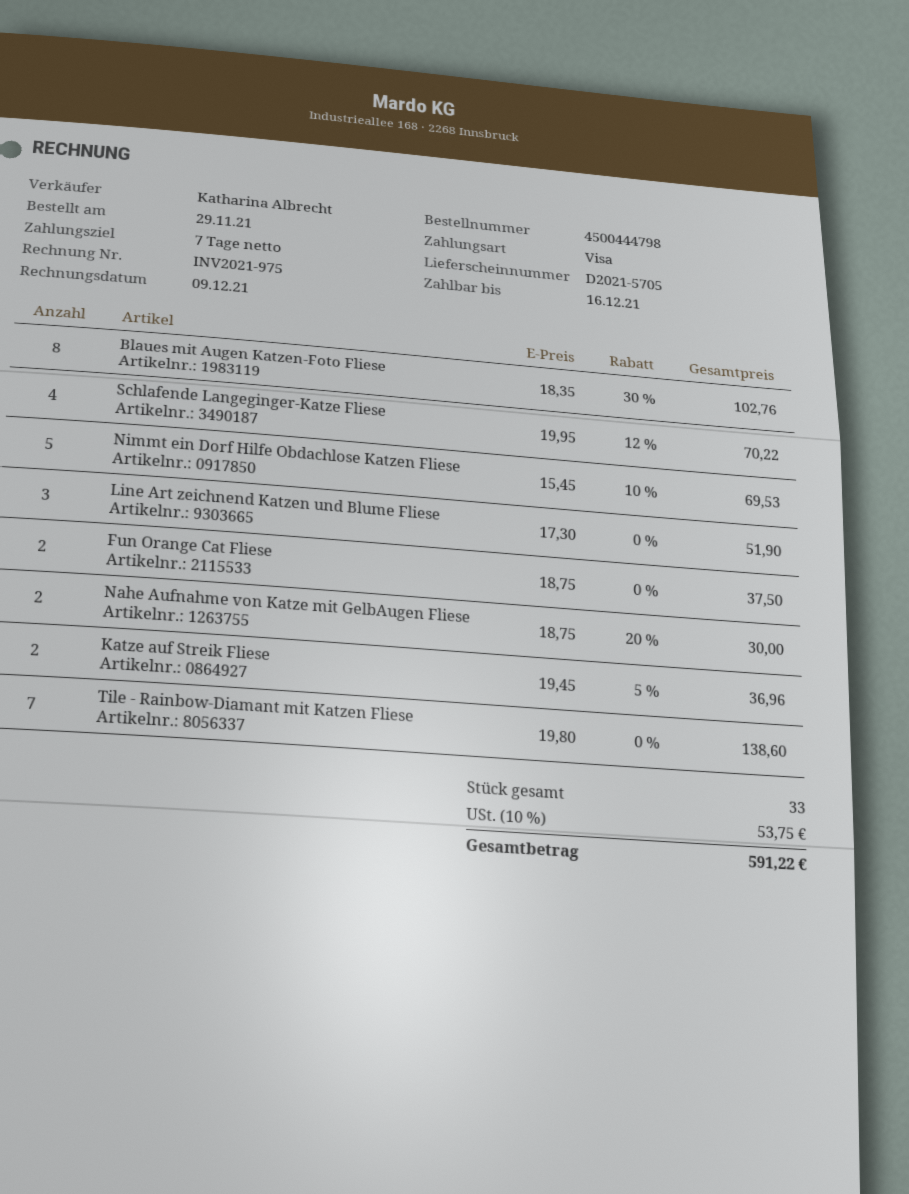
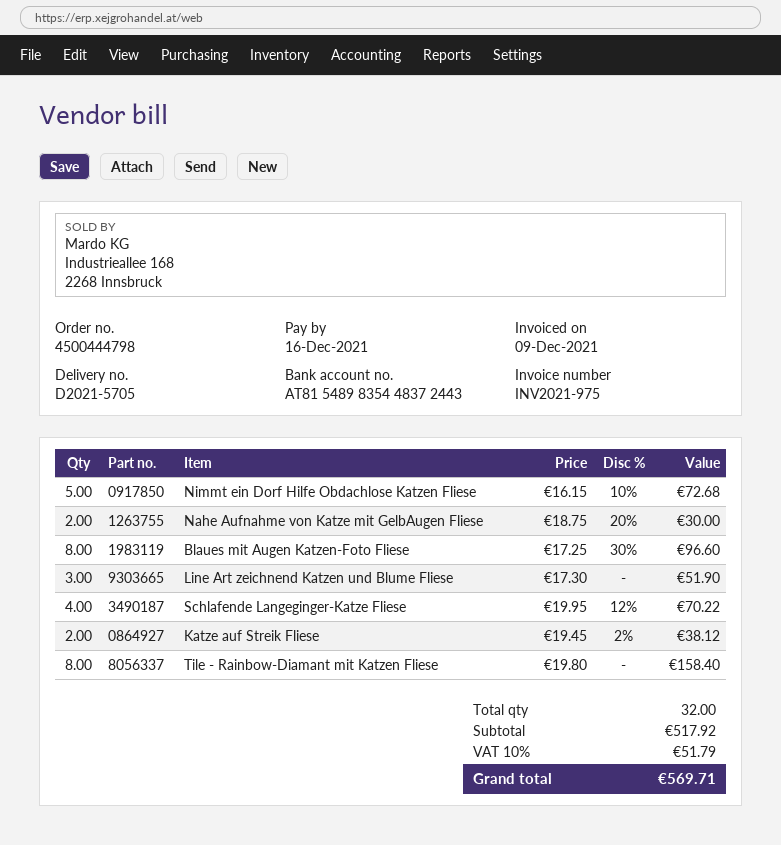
Blaues mit Augen Katzen-Foto Fliese: 8 x 18.35 - 30% = 102.76 -> 8 x 17.25 - 30% = 96.60
Nimmt ein Dorf Hilfe Obdachlose Katzen Fliese: 5 x 15.45 - 10% = 69.53 -> 5 x 16.15 - 10% = 72.68
Fun Orange Cat Fliese: 2 x 18.75 = 37.50 -> none
Katze auf Streik Fliese: 2 x 19.45 - 5% = 36.96 -> 2 x 19.45 - 2% = 38.12
Tile - Rainbow-Diamant mit Katzen Fliese: 7 x 19.80 = 138.60 -> 8 x 19.80 = 158.40
total quantity: 33 -> 32
tax: 10% = 53.75 -> 10% = 51.79
total: 591.22 -> 569.71

